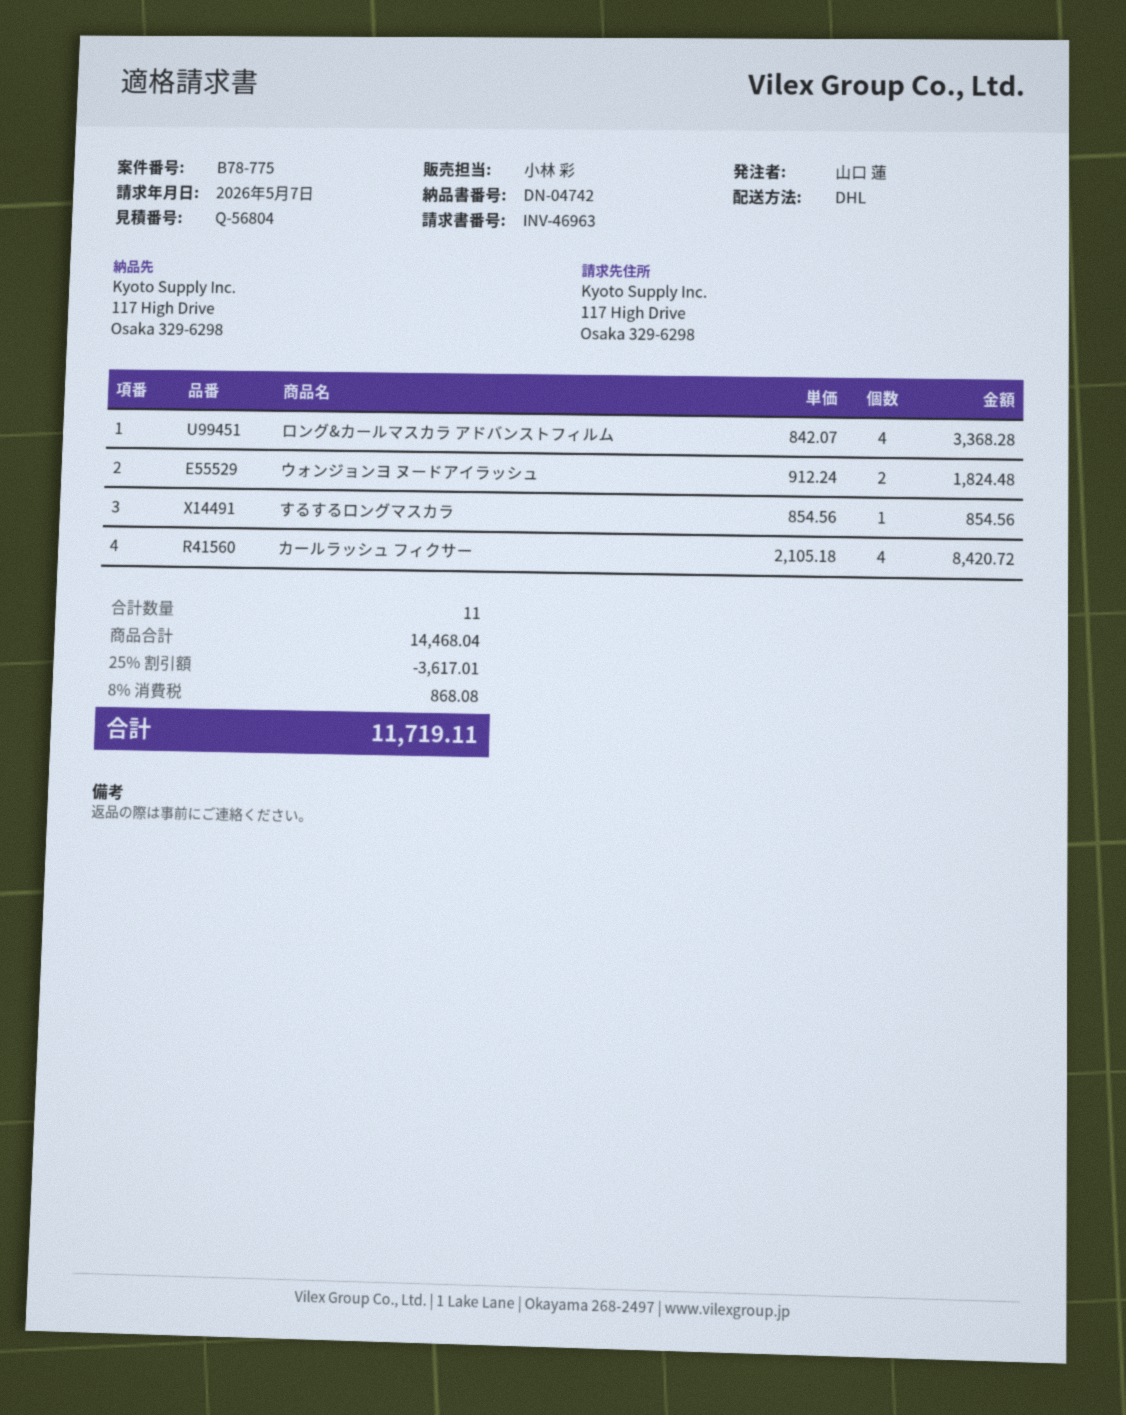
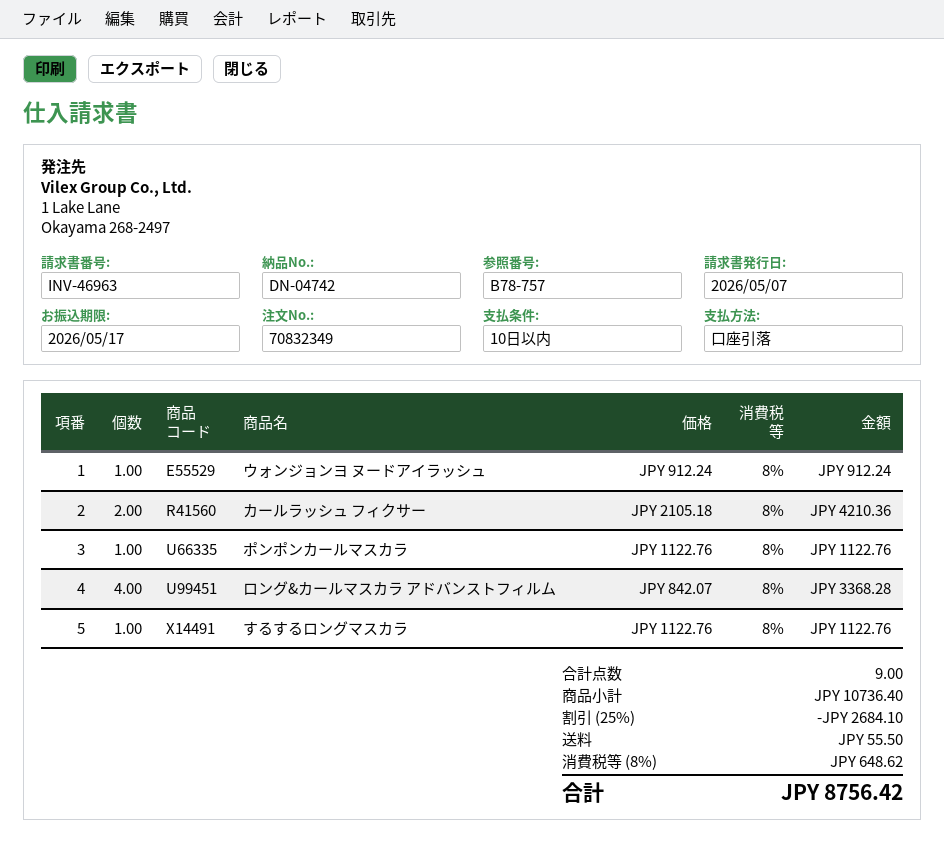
reference: B78-775 -> B78-757
ウォンジョンヨ ヌードアイラッシュ: 2 x 912.24 = 1824.48 -> 1 x 912.24 = 912.24
するするロングマスカラ: 1 x 854.56 = 854.56 -> 1 x 1122.76 = 1122.76
カールラッシュ フィクサー: 4 x 2105.18 = 8420.72 -> 2 x 2105.18 = 4210.36
ポンポンカールマスカラ: none -> 1 x 1122.76 = 1122.76
total quantity: 11 -> 9
subtotal: 14468.04 -> 10736.40
discount: 25% = 3617.01 -> 25% = 2684.10
shipping: none -> 55.50
tax: 8% = 868.08 -> 8% = 648.62
total: 11719.11 -> 8756.42

